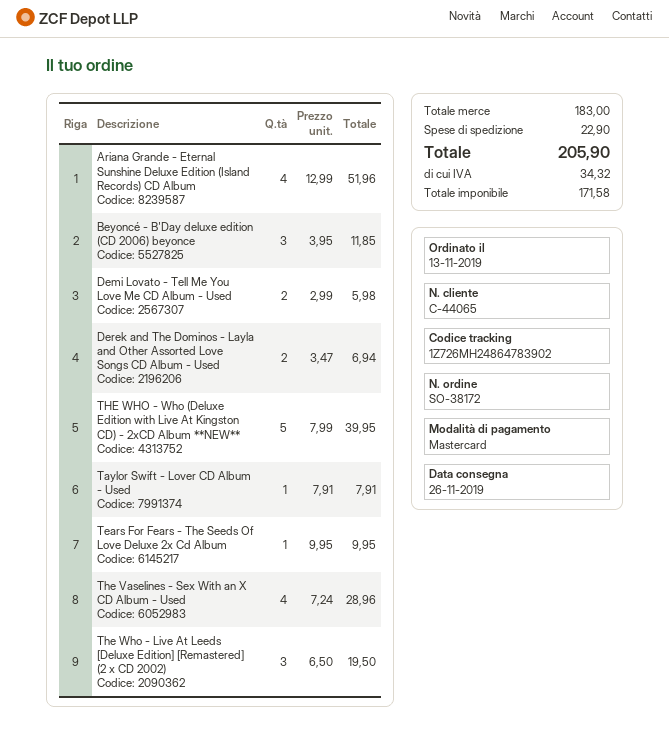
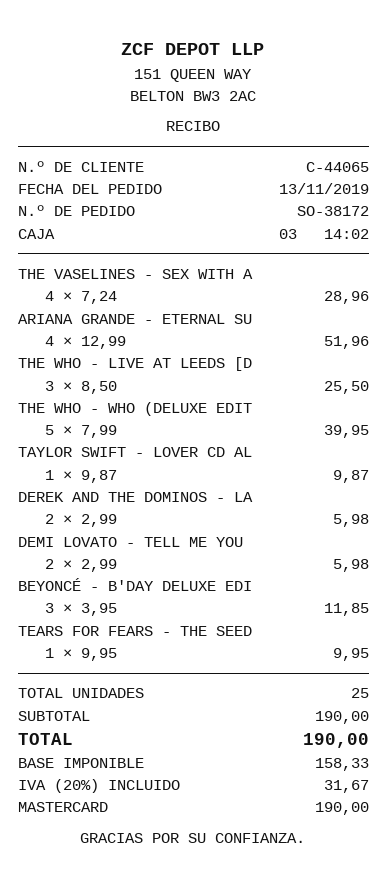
Derek and The Dominos - Layla and Other Assorted Love Songs CD Album - Used: 2 x 3.47 = 6.94 -> 2 x 2.99 = 5.98
Taylor Swift - Lover CD Album - Used: 1 x 7.91 = 7.91 -> 1 x 9.87 = 9.87
The Who - Live At Leeds [Deluxe Edition] [Remastered] (2 x CD 2002): 3 x 6.50 = 19.50 -> 3 x 8.50 = 25.50
subtotal: 183.00 -> 190.00
shipping: 22.90 -> none
net: 171.58 -> 158.33
tax: 34.32 -> 31.67
total: 205.90 -> 190.00

